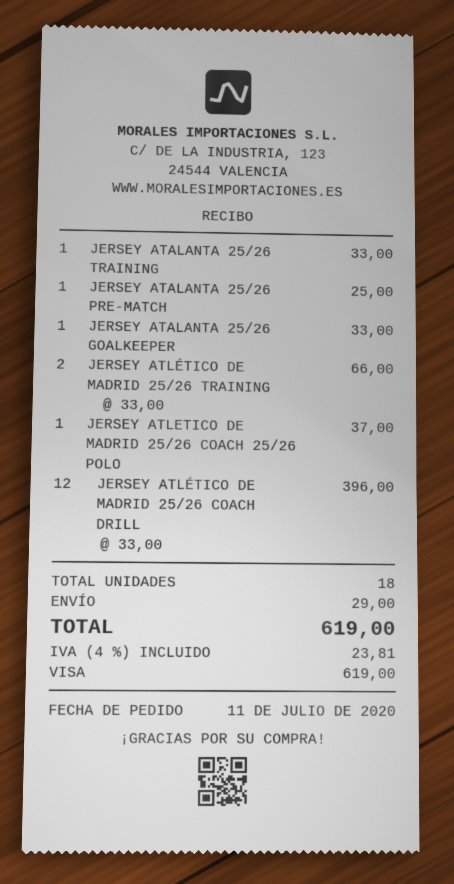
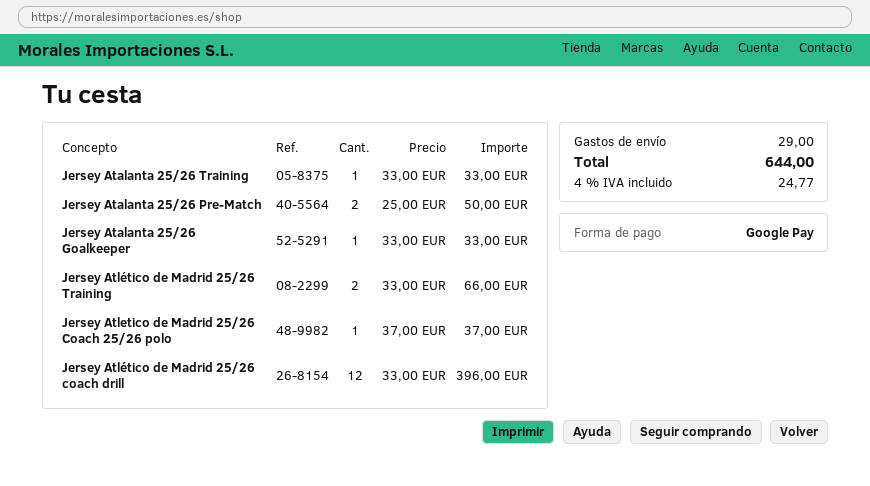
payment method: Visa -> Google Pay
JERSEY ATALANTA 25/26 PRE-MATCH: 1 x 25.00 = 25.00 -> 2 x 25.00 = 50.00
tax: 4% = 23.81 -> 4% = 24.77
total: 619.00 -> 644.00

